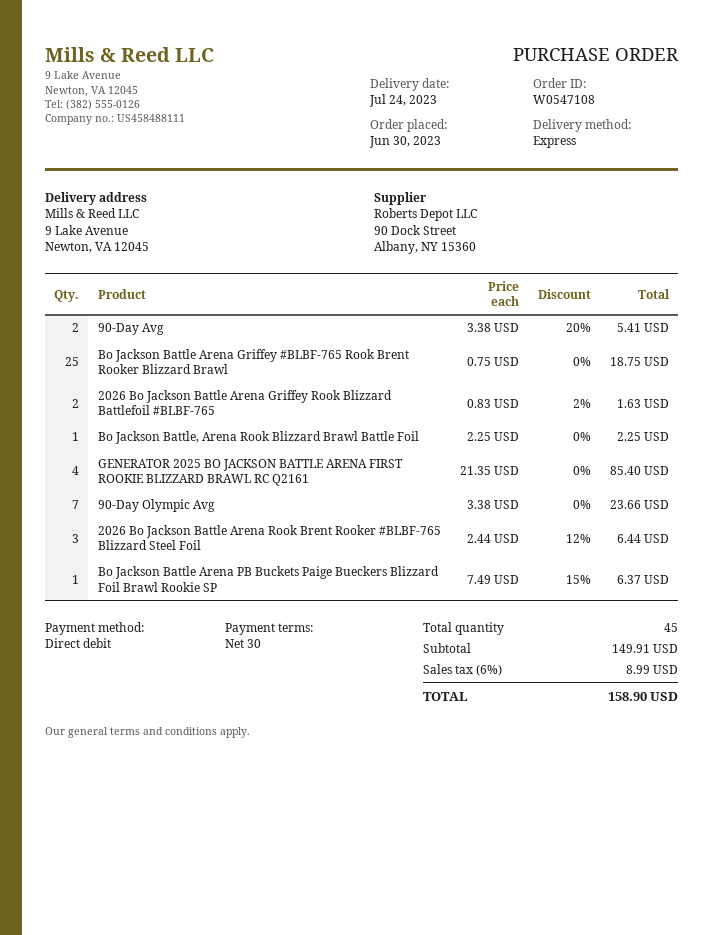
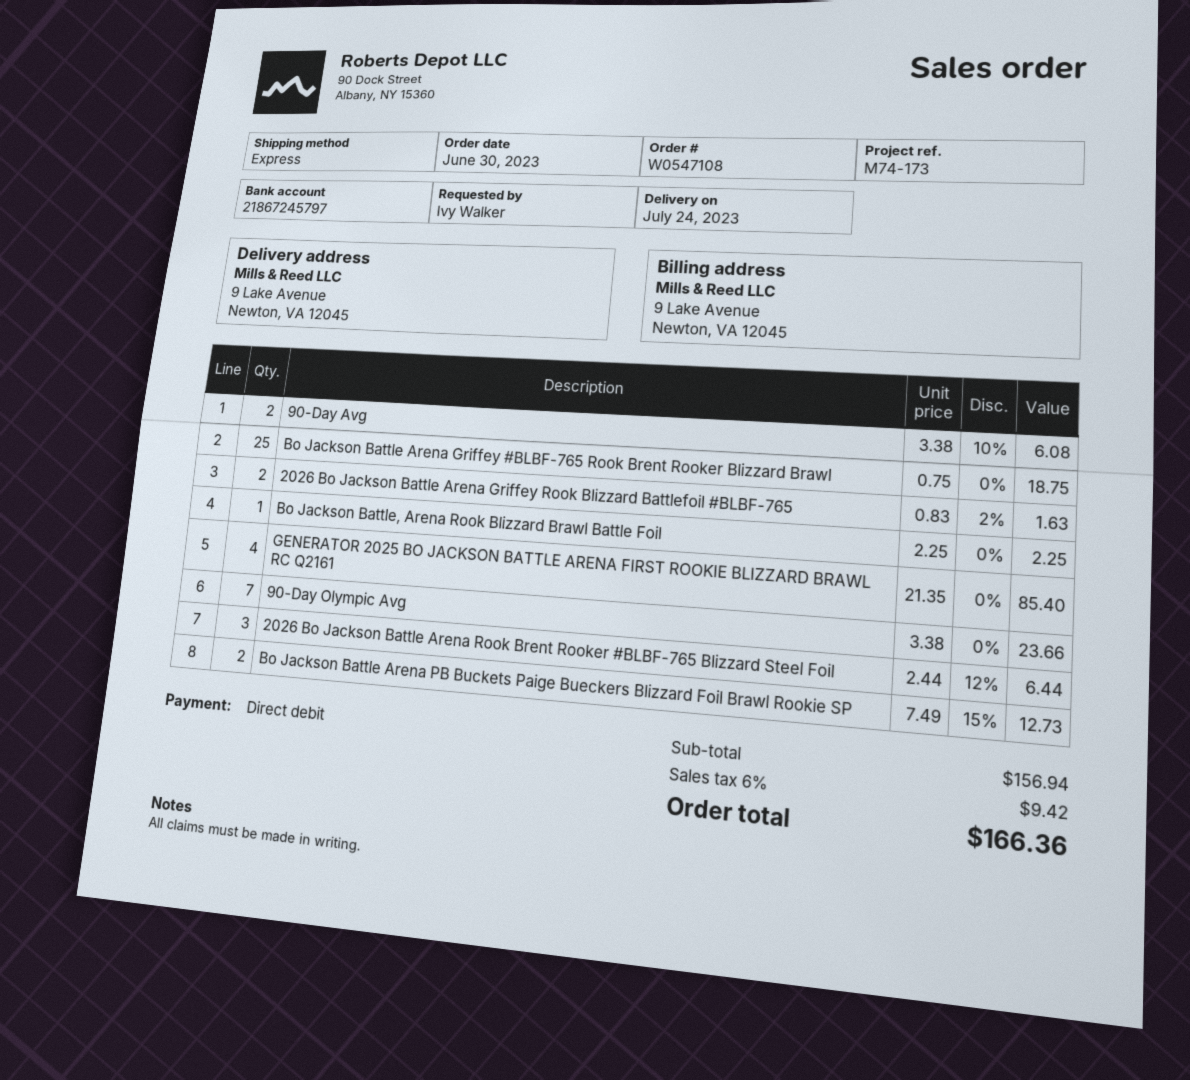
90-Day Avg: 2 x 3.38 - 20% = 5.41 -> 2 x 3.38 - 10% = 6.08
Bo Jackson Battle Arena PB Buckets Paige Bueckers Blizzard Foil Brawl Rookie SP: 1 x 7.49 - 15% = 6.37 -> 2 x 7.49 - 15% = 12.73
subtotal: 149.91 -> 156.94
tax: 6% = 8.99 -> 6% = 9.42
total: 158.90 -> 166.36

